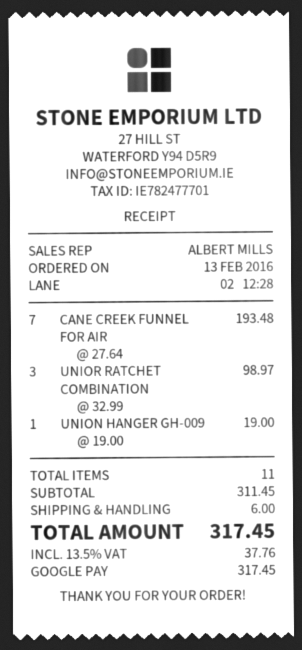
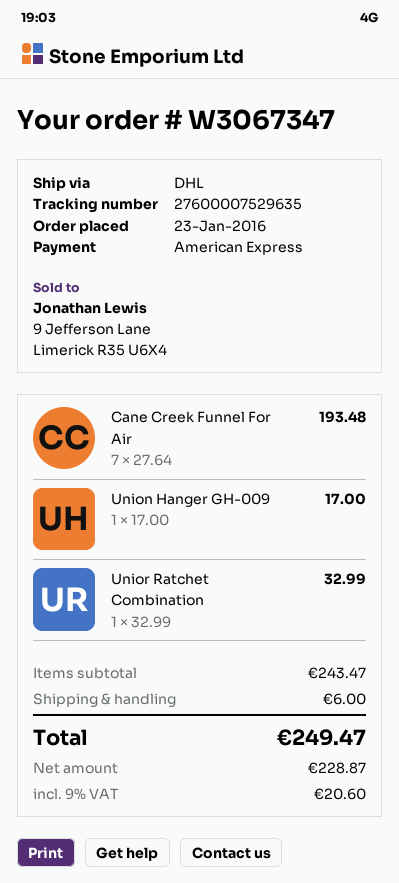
order date: 2016-02-13 -> 2016-01-23
payment method: Google Pay -> American Express
UNIOR RATCHET COMBINATION: 3 x 32.99 = 98.97 -> 1 x 32.99 = 32.99
UNION HANGER GH-009: 1 x 19.00 = 19.00 -> 1 x 17.00 = 17.00
subtotal: 311.45 -> 243.47
tax: 13.5% = 37.76 -> 9% = 20.60
total: 317.45 -> 249.47

